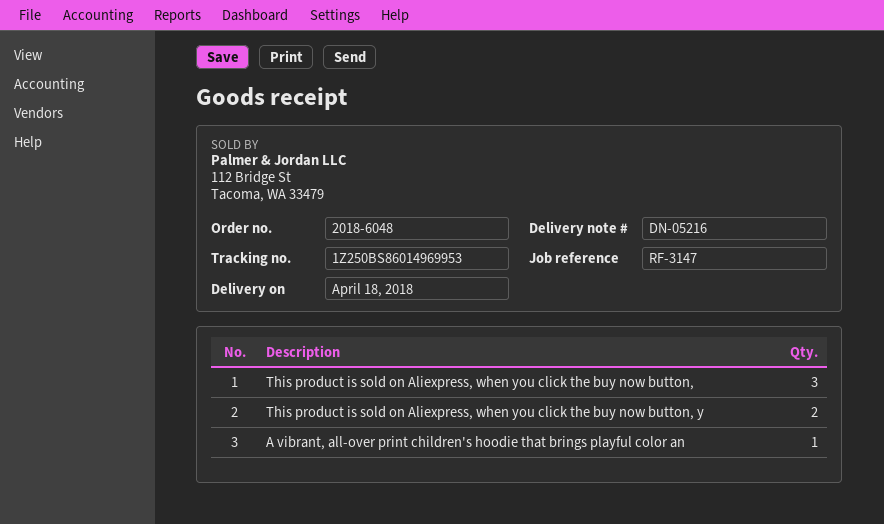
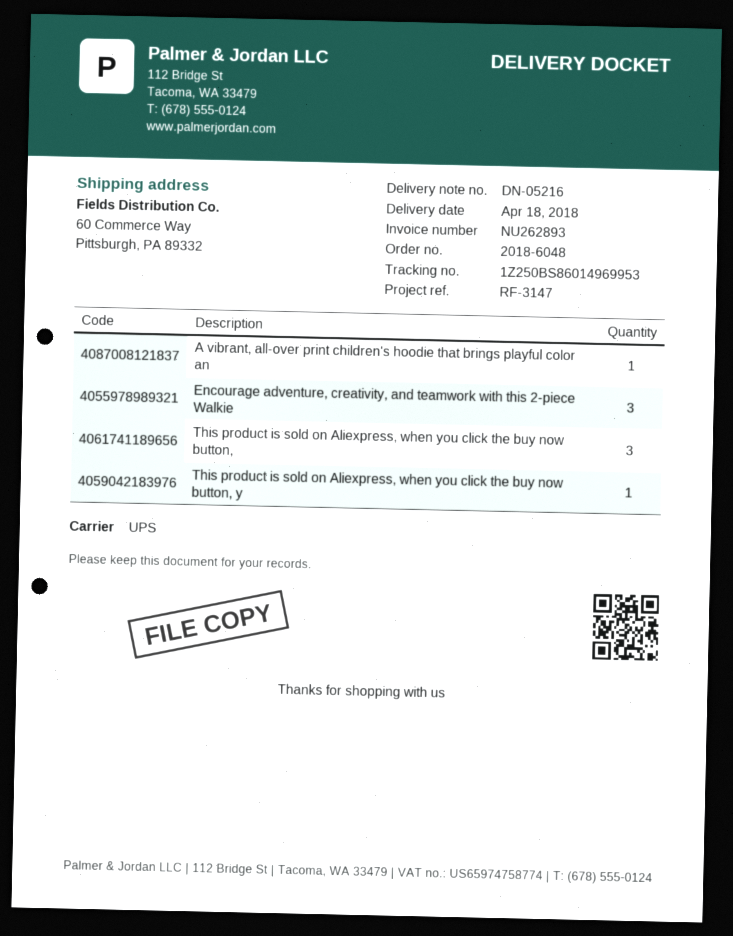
This product is sold on Aliexpress, when you click the buy now button, y: 2 -> 1
Encourage adventure, creativity, and teamwork with this 2-piece Walkie: none -> 3

